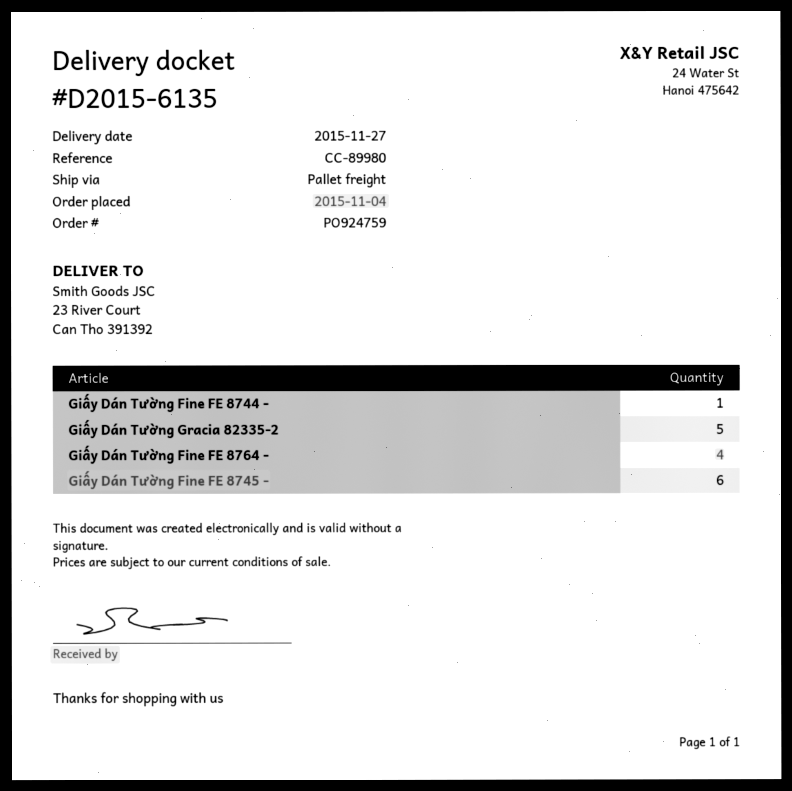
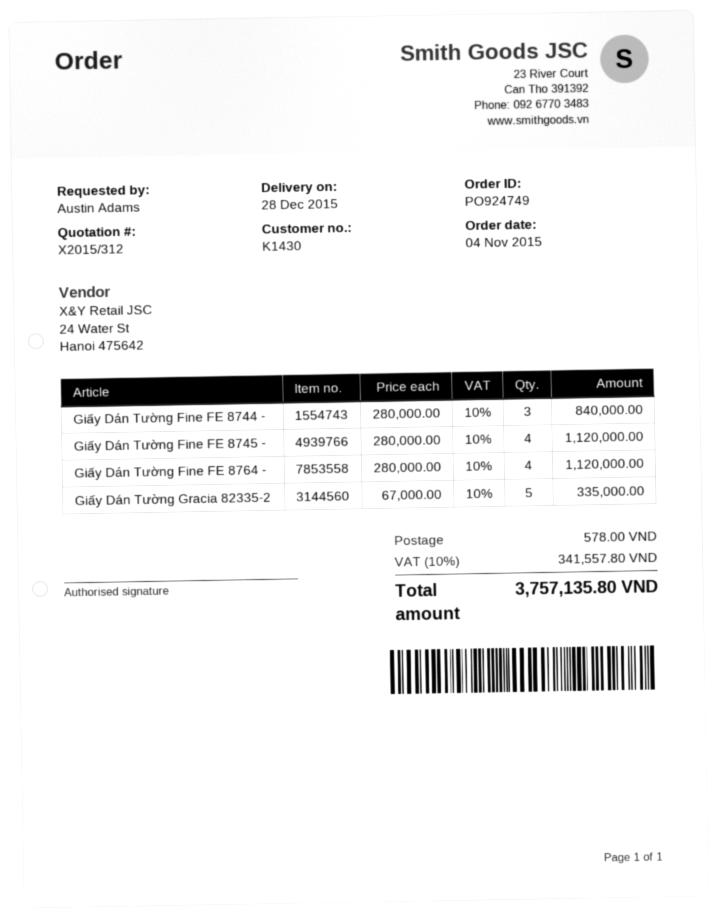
order number: PO924759 -> PO924749
delivery date: 2015-11-27 -> 2015-12-28
Giấy Dán Tường Fine FE 8744 -: 1 -> 3
Giấy Dán Tường Fine FE 8745 -: 6 -> 4

